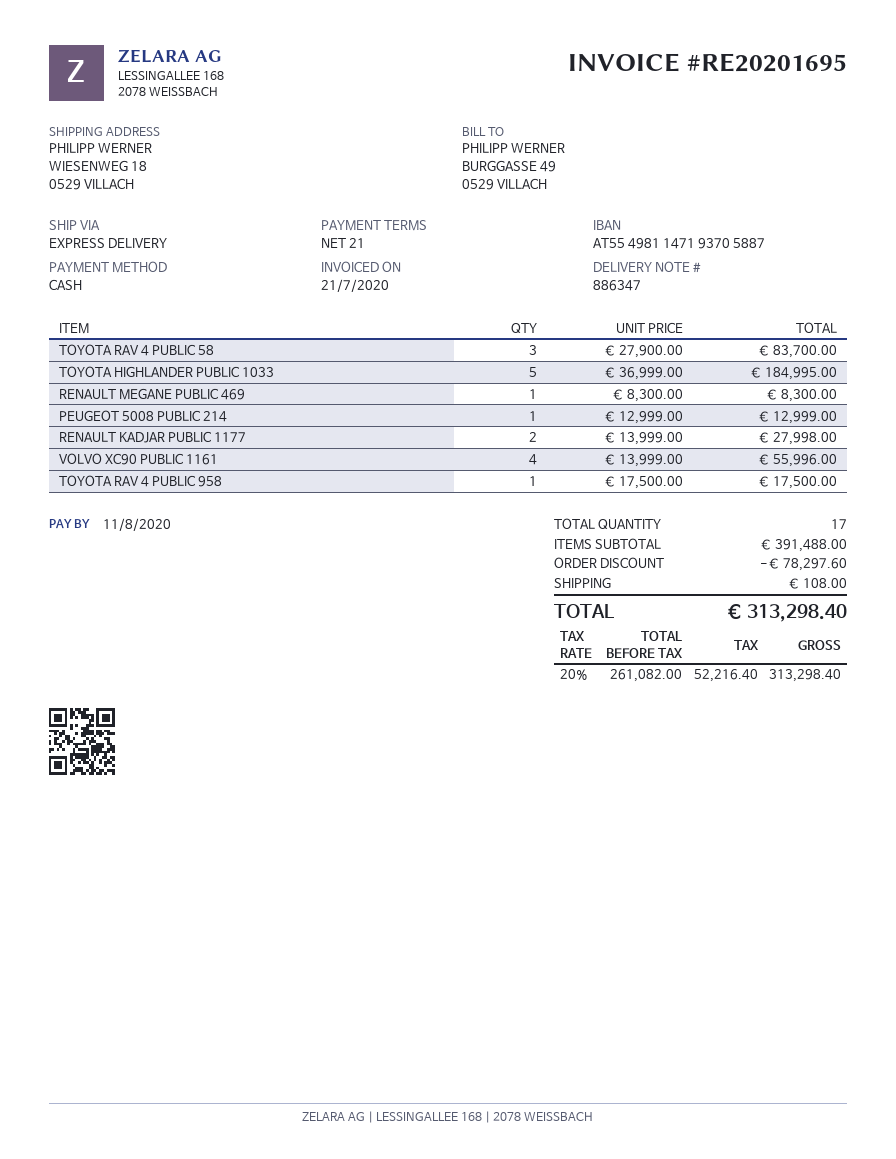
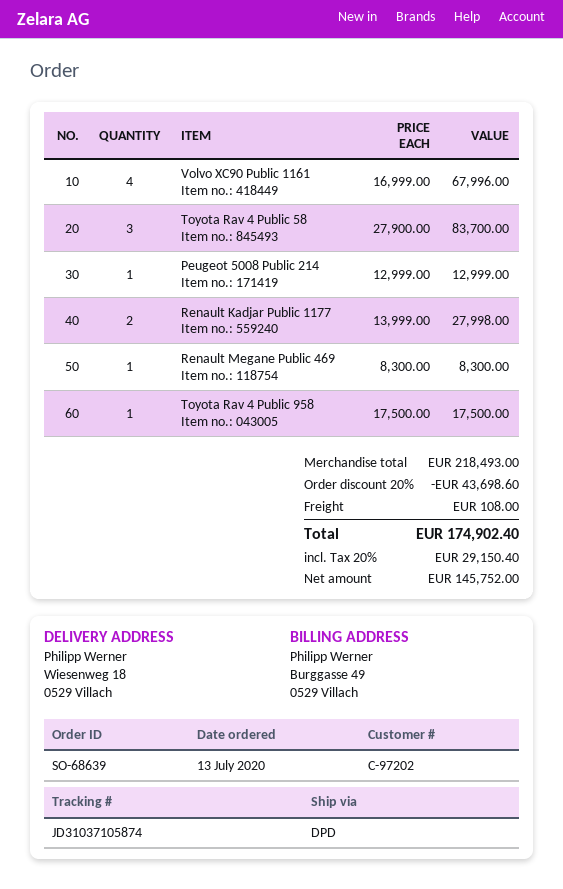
shipping method: express -> DPD
TOYOTA HIGHLANDER PUBLIC 1033: 5 x 36999.00 = 184995.00 -> none
VOLVO XC90 PUBLIC 1161: 4 x 13999.00 = 55996.00 -> 4 x 16999.00 = 67996.00
subtotal: 391488.00 -> 218493.00
discount: 78297.60 -> 43698.60
net: 261082.00 -> 145752.00
tax: 20% = 52216.40 -> 20% = 29150.40
total: 313298.40 -> 174902.40

